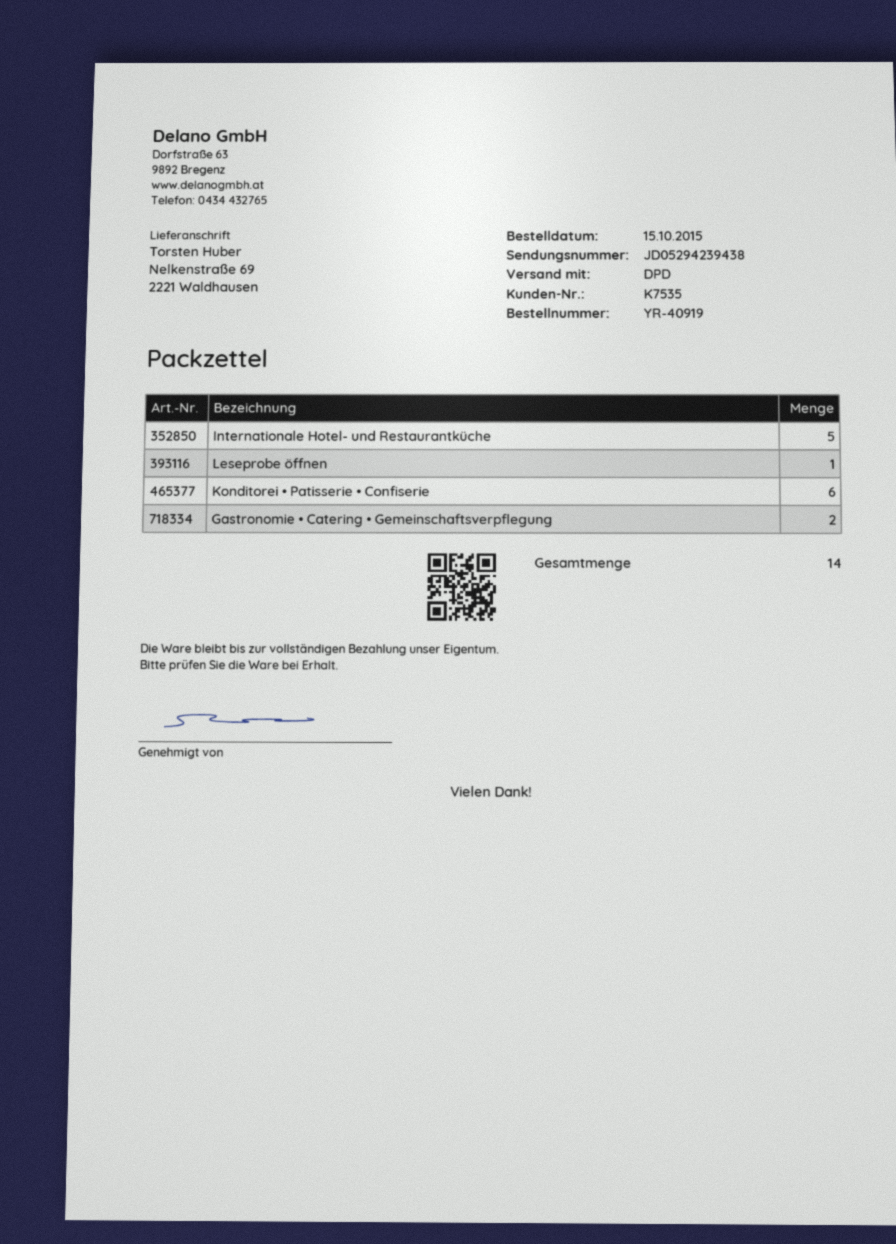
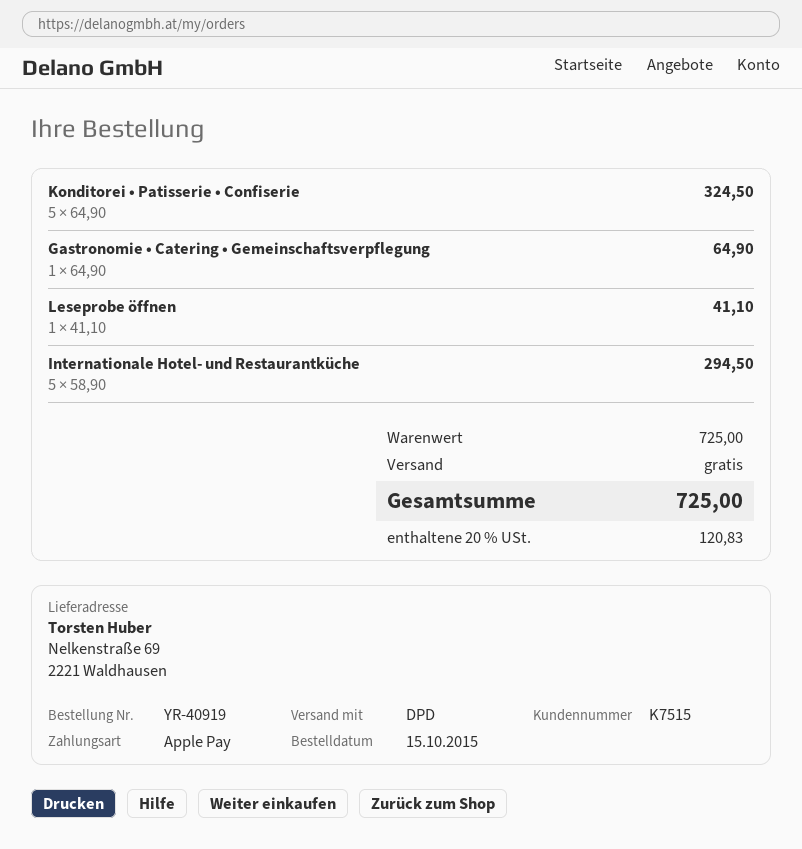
customer number: K7535 -> K7515
Konditorei • Patisserie • Confiserie: 6 -> 5
Gastronomie • Catering • Gemeinschaftsverpflegung: 2 -> 1

